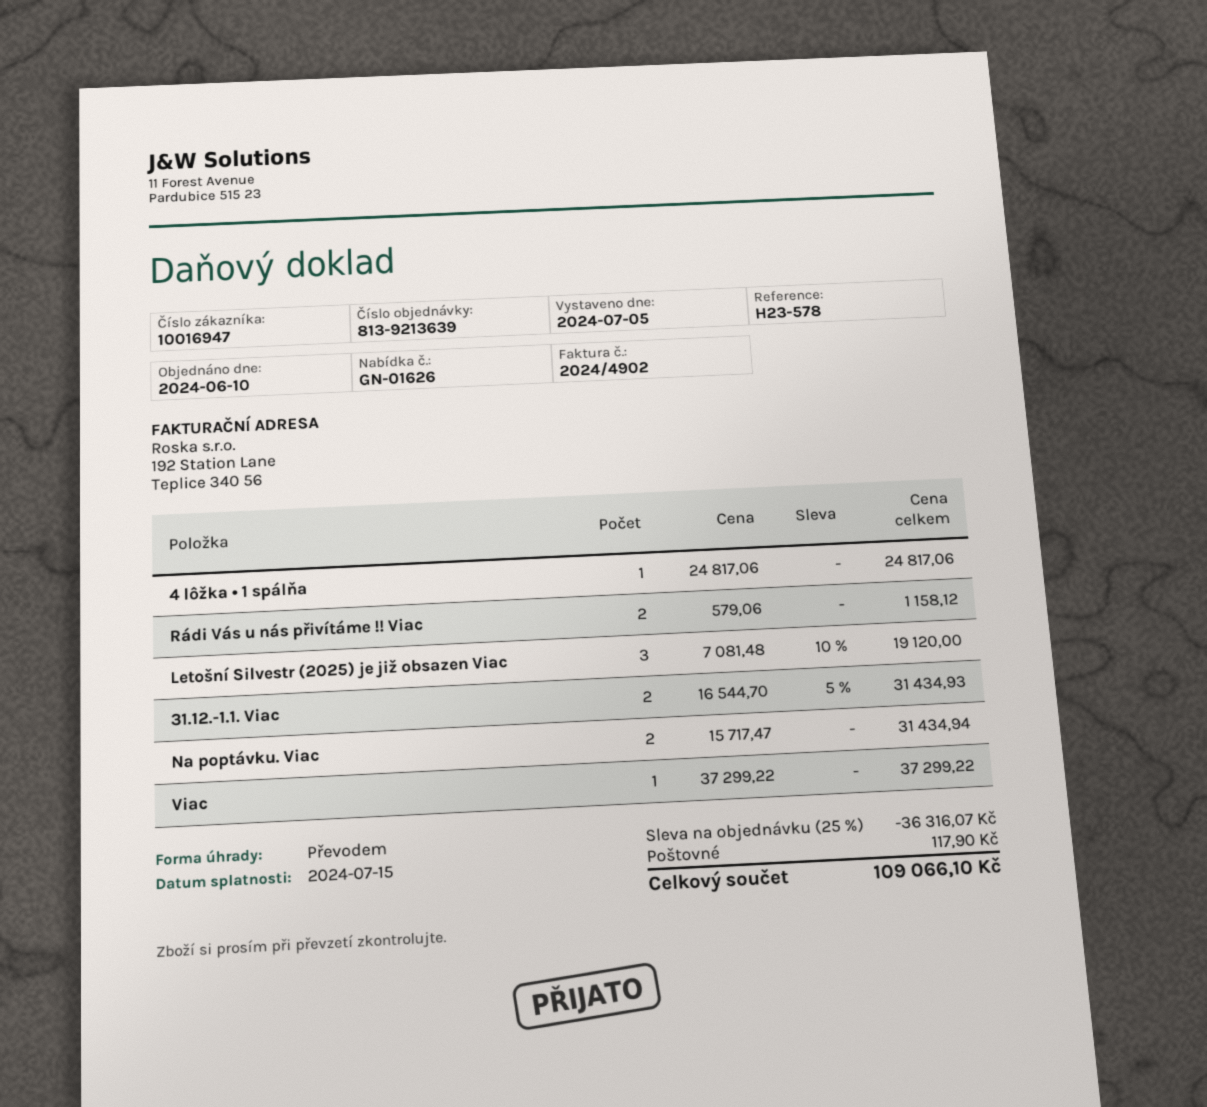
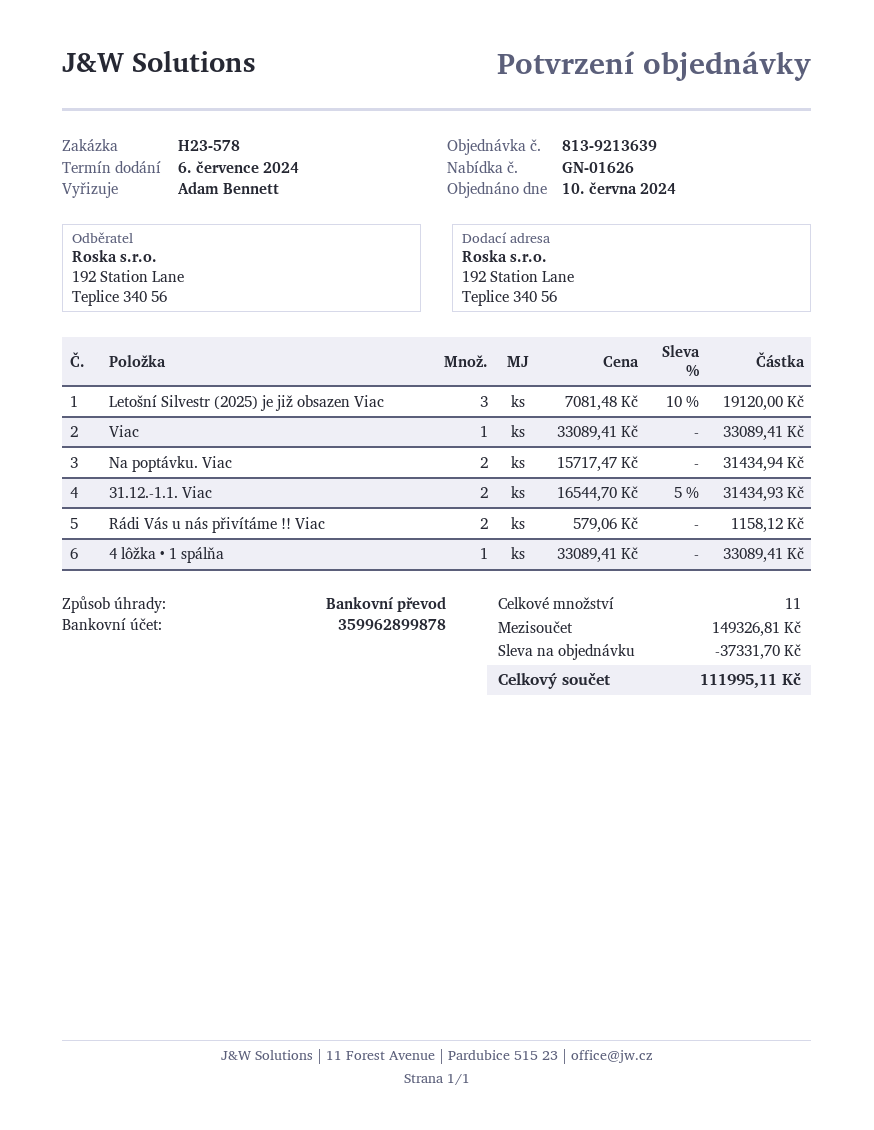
4 lôžka • 1 spálňa: 1 x 24817.06 = 24817.06 -> 1 x 33089.41 = 33089.41
Viac: 1 x 37299.22 = 37299.22 -> 1 x 33089.41 = 33089.41
discount: 36316.07 -> 37331.70
shipping: 117.90 -> none
total: 109066.10 -> 111995.11

